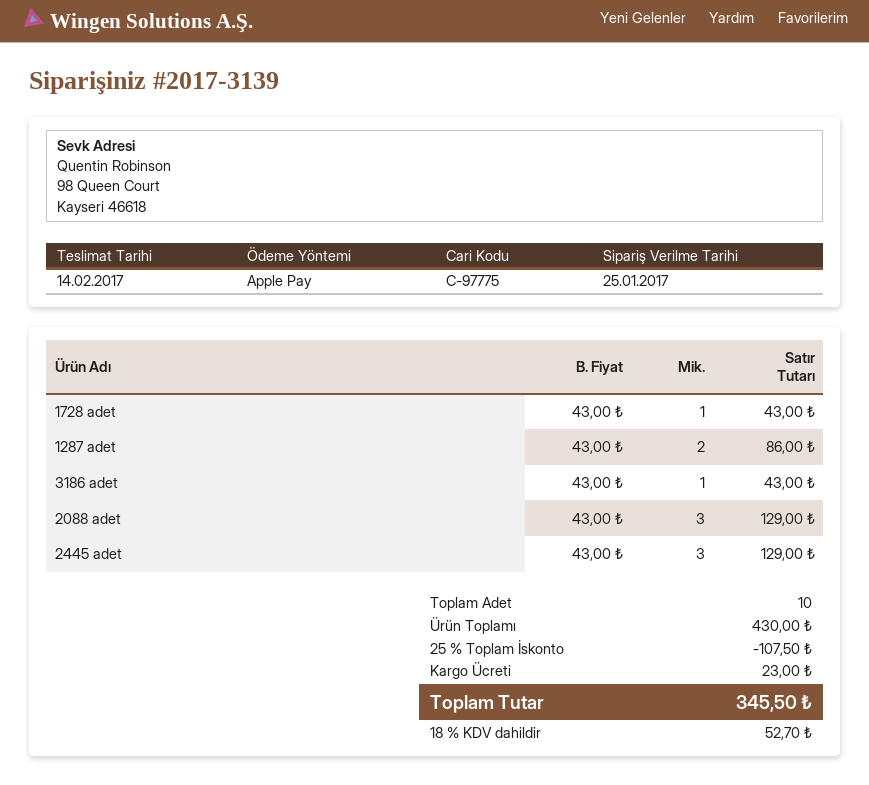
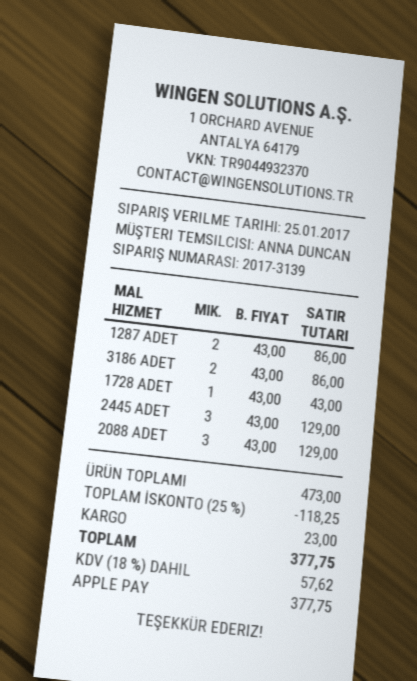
3186 adet: 1 x 43.00 = 43.00 -> 2 x 43.00 = 86.00
subtotal: 430.00 -> 473.00
discount: 25% = 107.50 -> 25% = 118.25
tax: 18% = 52.70 -> 18% = 57.62
total: 345.50 -> 377.75

